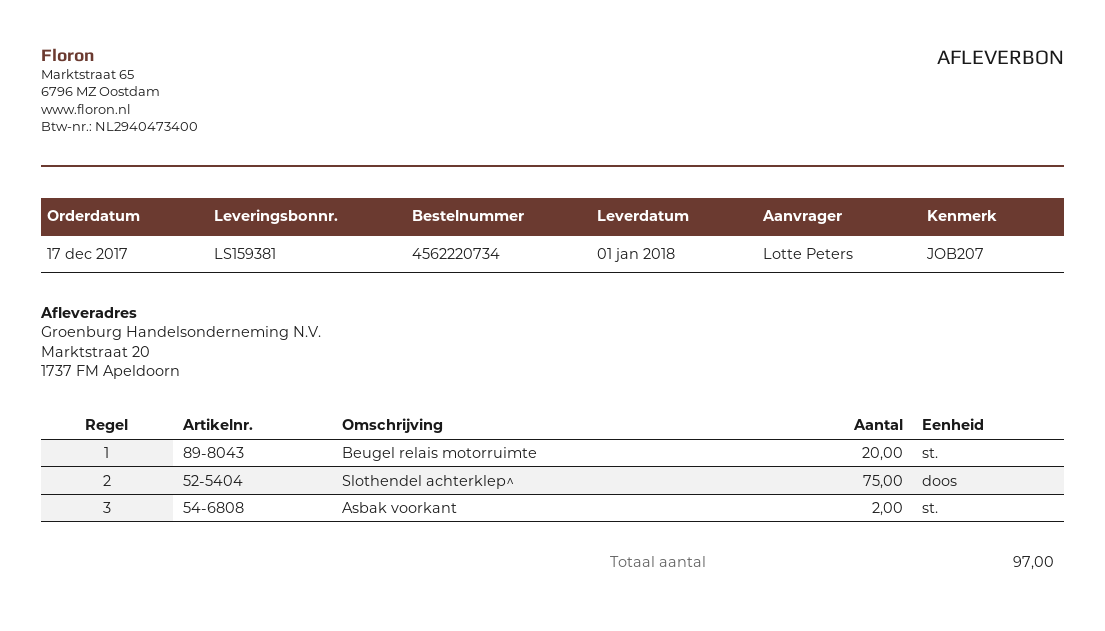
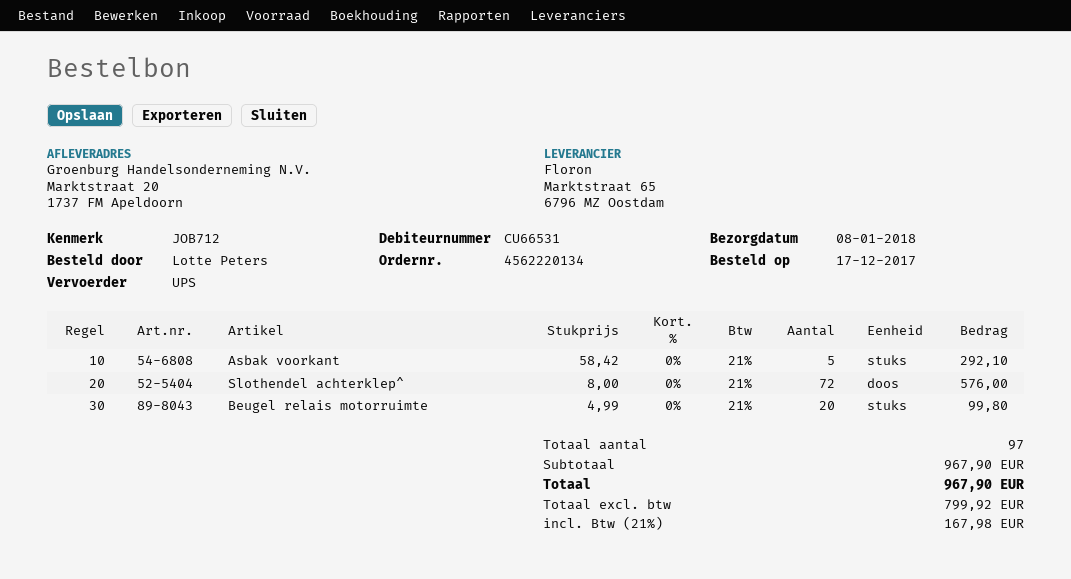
order number: 4562220734 -> 4562220134
delivery date: 2018-01-01 -> 2018-01-08
reference: JOB207 -> JOB712
Slothendel achterklep^: 75 -> 72
Asbak voorkant: 2 -> 5

